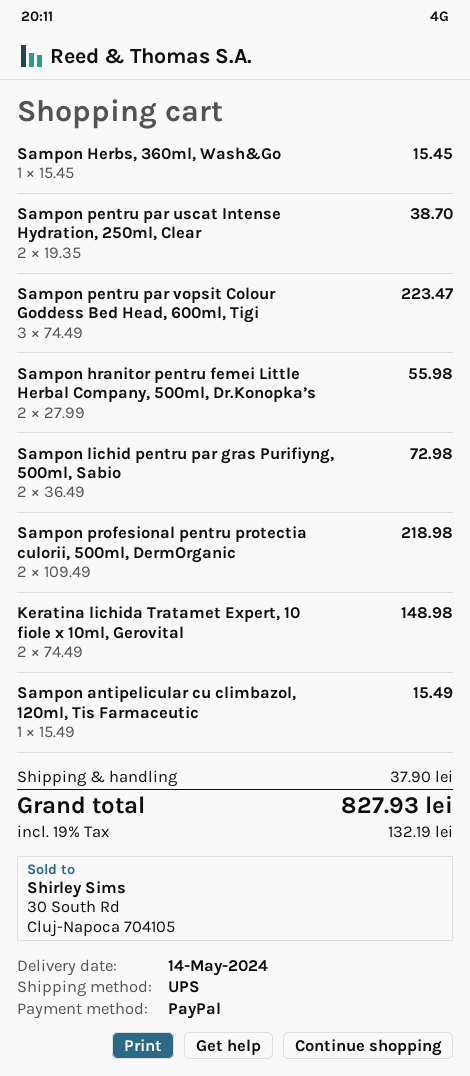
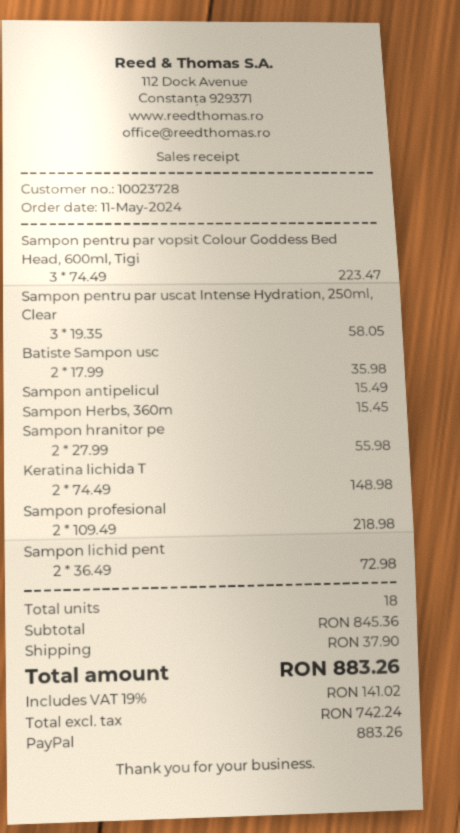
Sampon pentru par uscat Intense Hydration, 250ml, Clear: 2 x 19.35 = 38.70 -> 3 x 19.35 = 58.05
Batiste Sampon usc: none -> 2 x 17.99 = 35.98
tax: 19% = 132.19 -> 19% = 141.02
total: 827.93 -> 883.26

